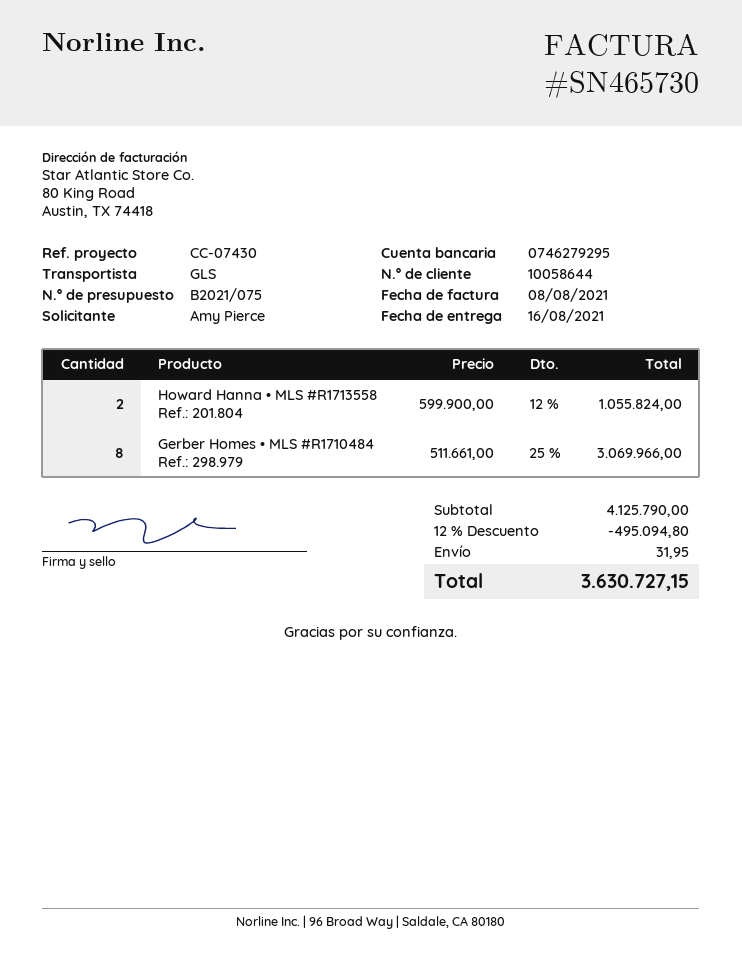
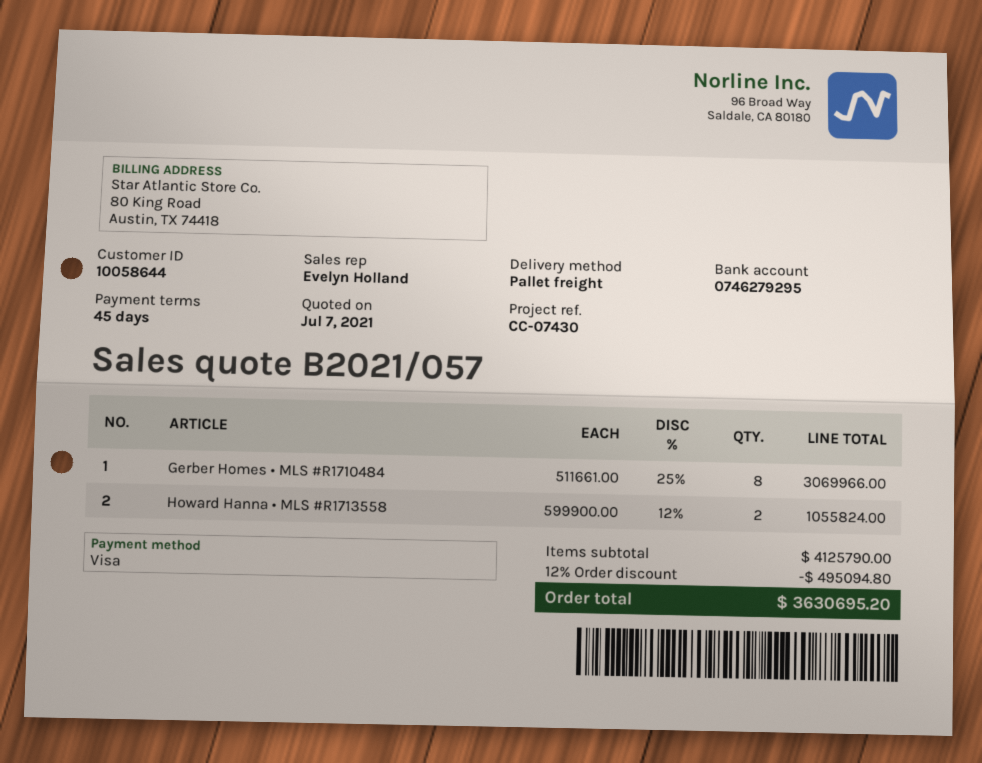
quote number: B2021/075 -> B2021/057
shipping method: GLS -> pallet freight
shipping: 31.95 -> none
total: 3630727.15 -> 3630695.20

